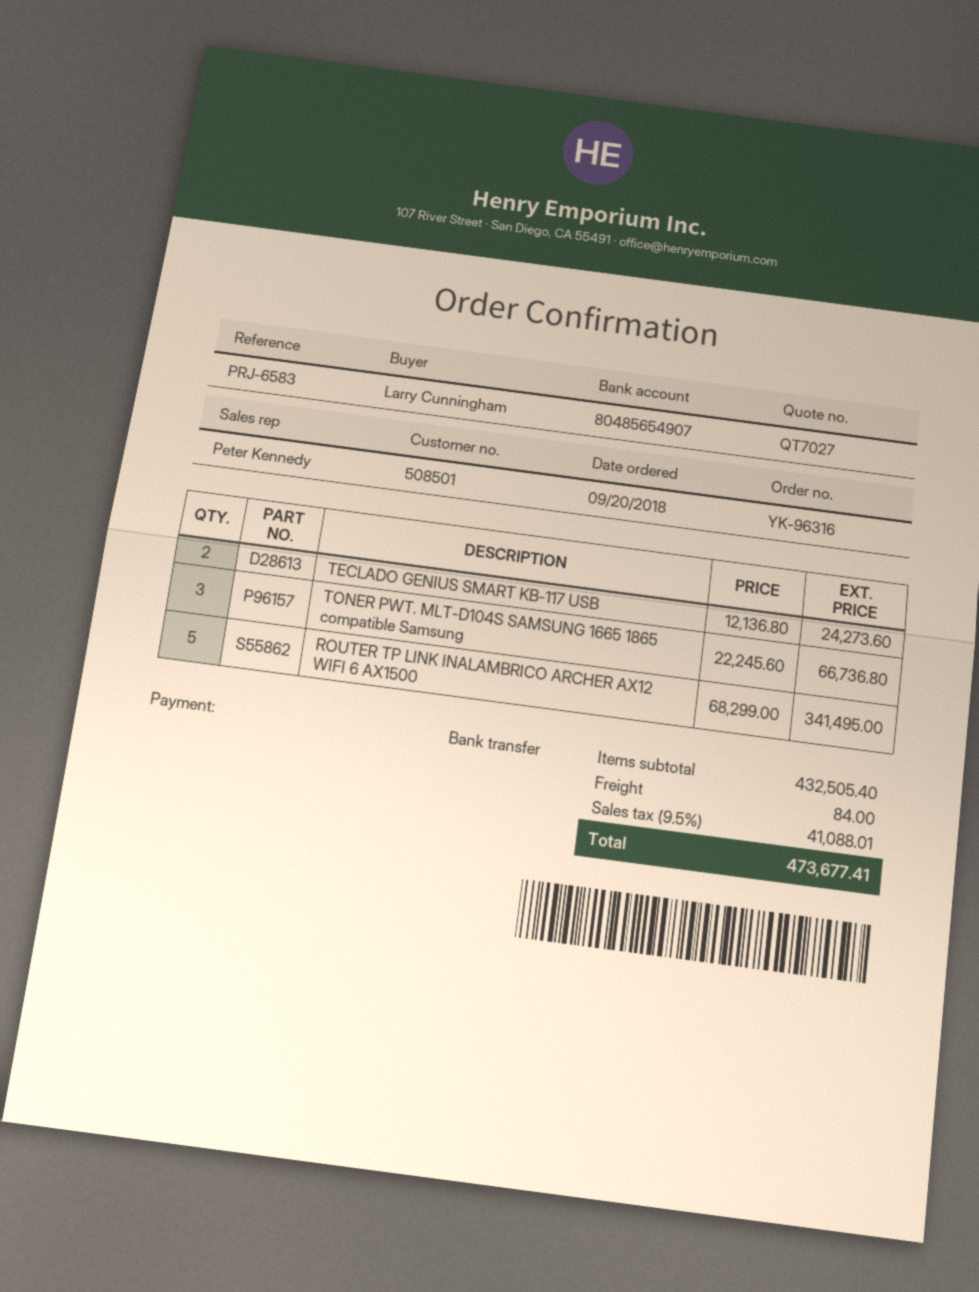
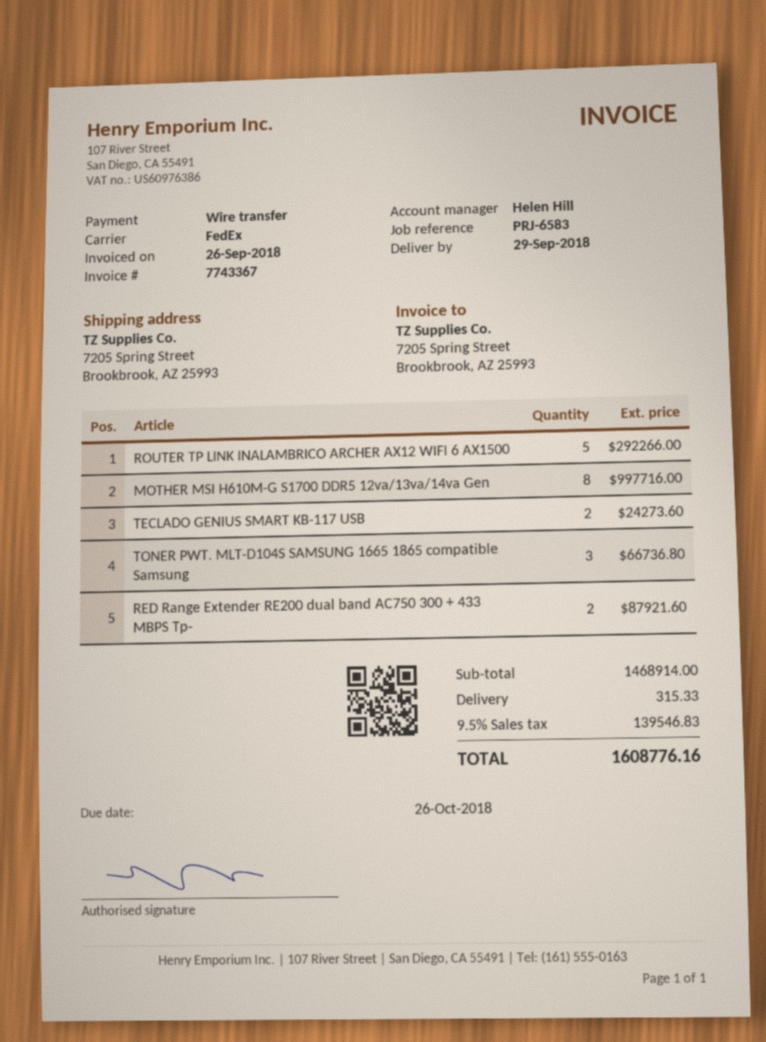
sales rep: Peter Kennedy -> Helen Hill
ROUTER TP LINK INALAMBRICO ARCHER AX12 WIFI 6 AX1500: 5 for 341495.00 -> 5 for 292266.00
MOTHER MSI H610M-G S1700 DDR5 12va/13va/14va Gen: none -> 8 for 997716.00
RED Range Extender RE200 dual band AC750 300 + 433 MBPS Tp-: none -> 2 for 87921.60
subtotal: 432505.40 -> 1468914.00
shipping: 84.00 -> 315.33
tax: 9.5% = 41088.01 -> 9.5% = 139546.83
total: 473677.41 -> 1608776.16

